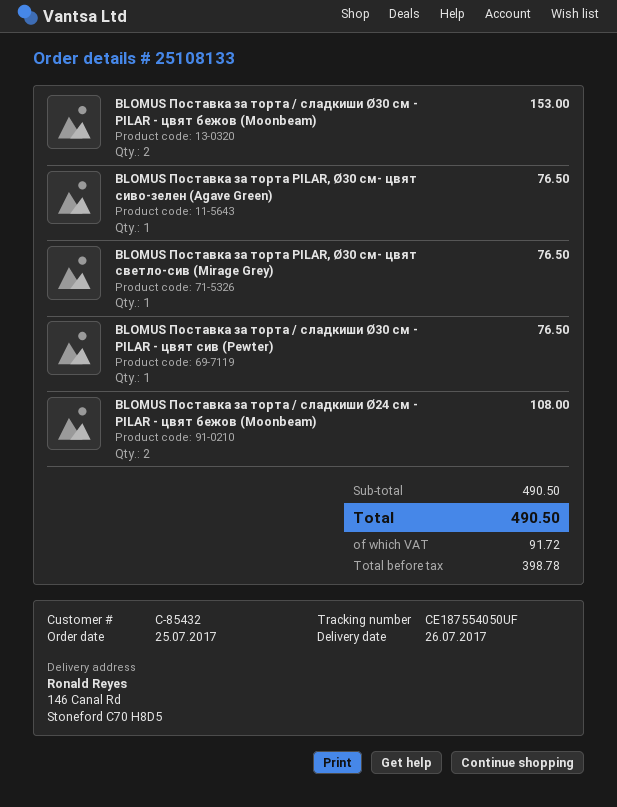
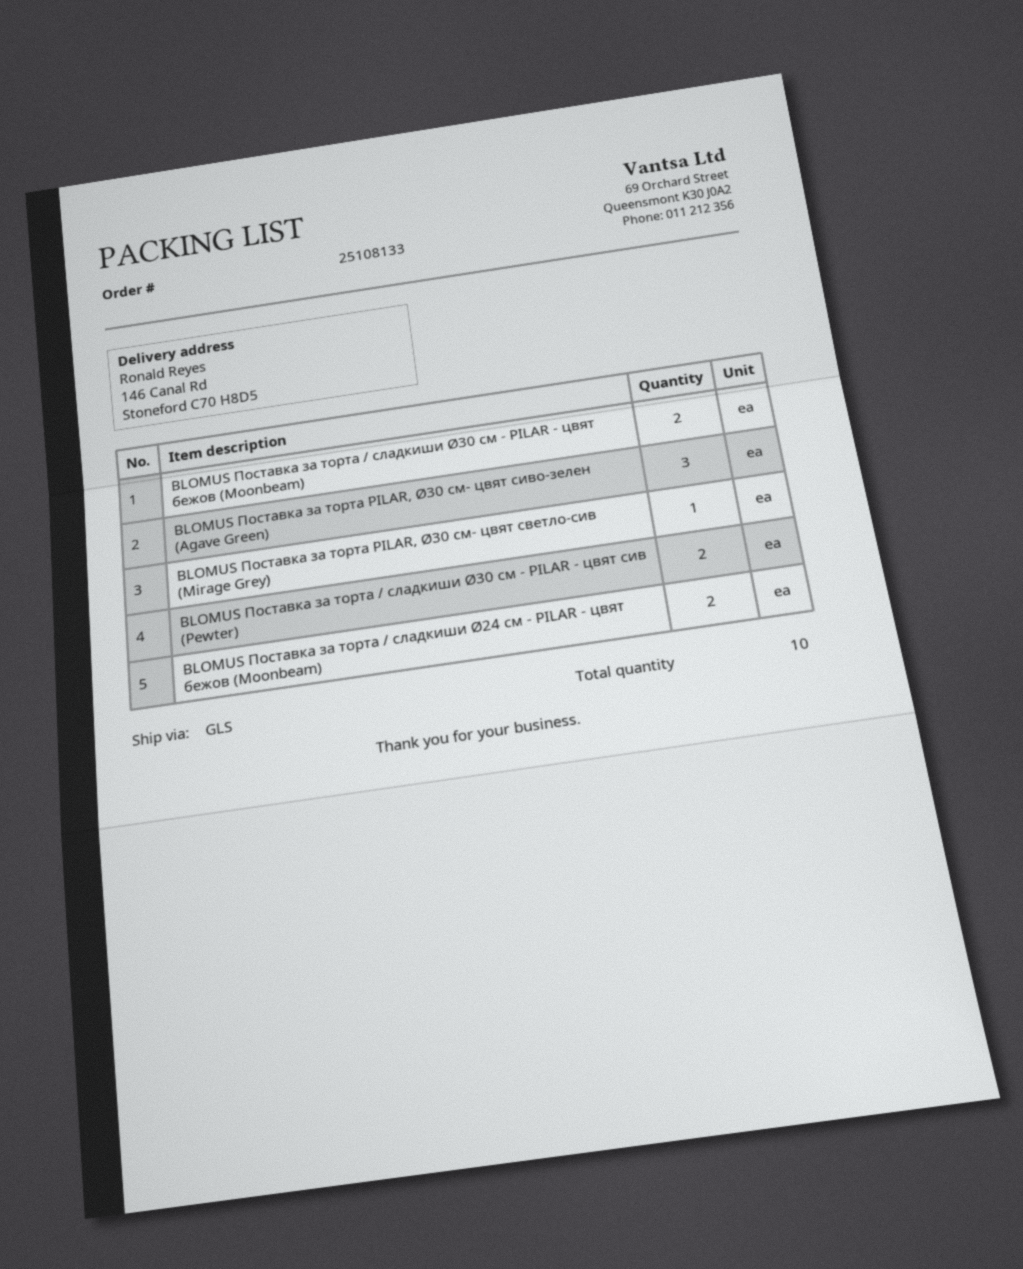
BLOMUS Поставка за торта PILAR, Ø30 см- цвят сиво-зелен (Agave Green): 1 -> 3
BLOMUS Поставка за торта / сладкиши Ø30 см - PILAR - цвят сив (Pewter): 1 -> 2

